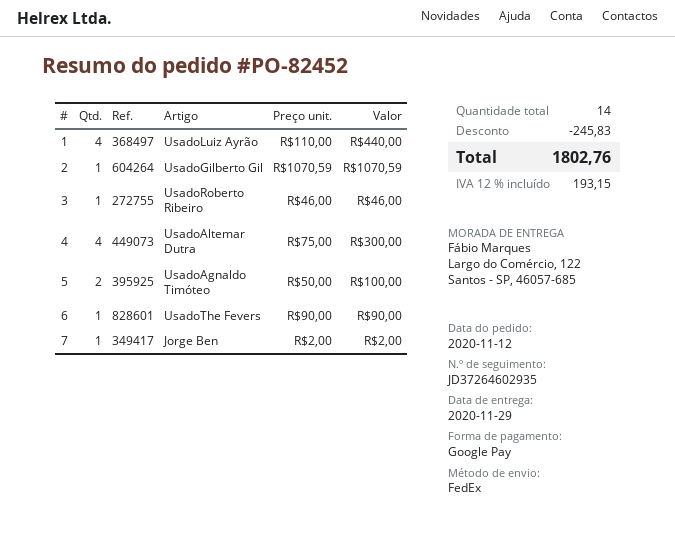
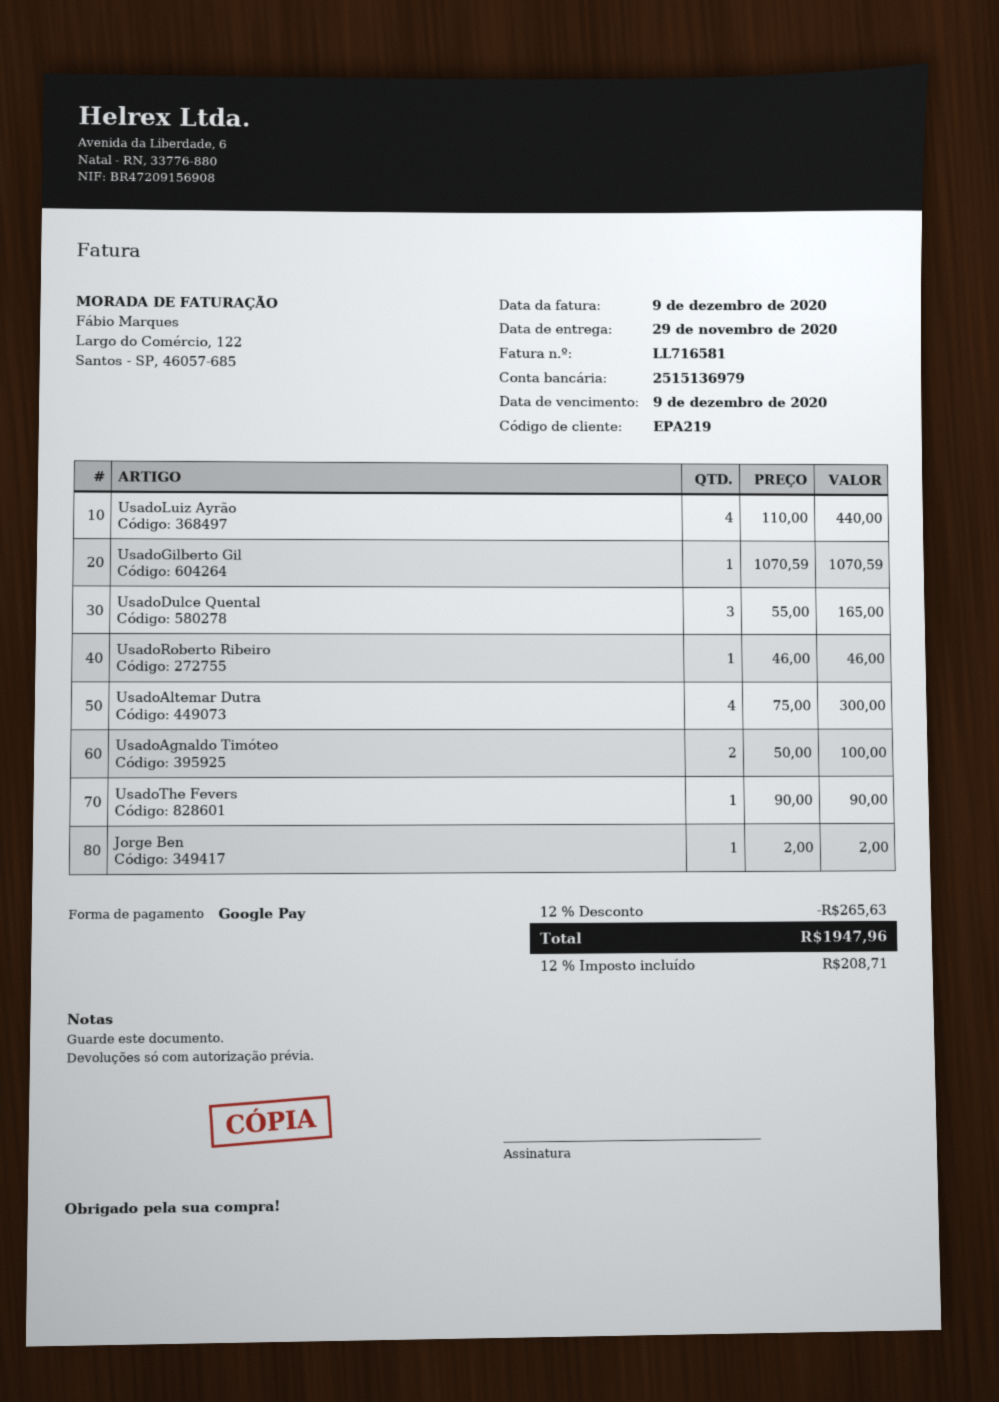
UsadoDulce Quental: none -> 3 x 55.00 = 165.00
discount: 245.83 -> 265.63
tax: 12% = 193.15 -> 12% = 208.71
total: 1802.76 -> 1947.96

